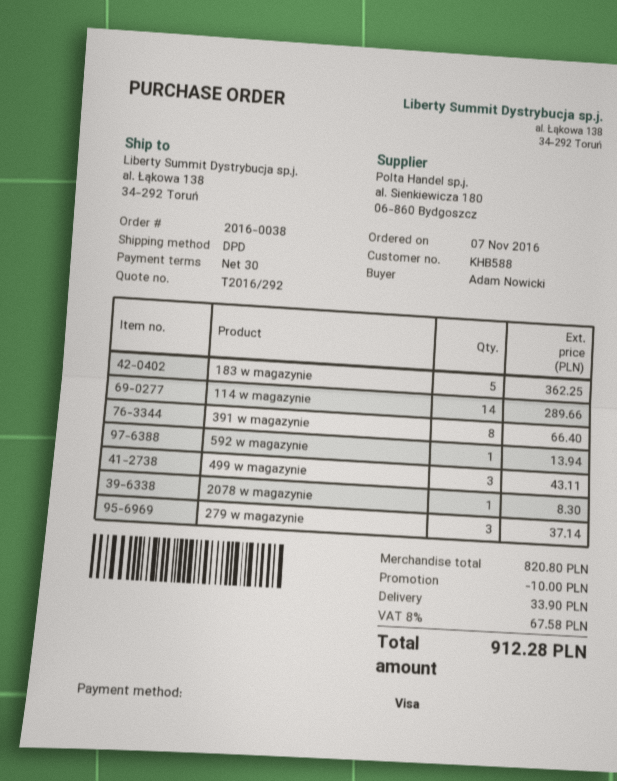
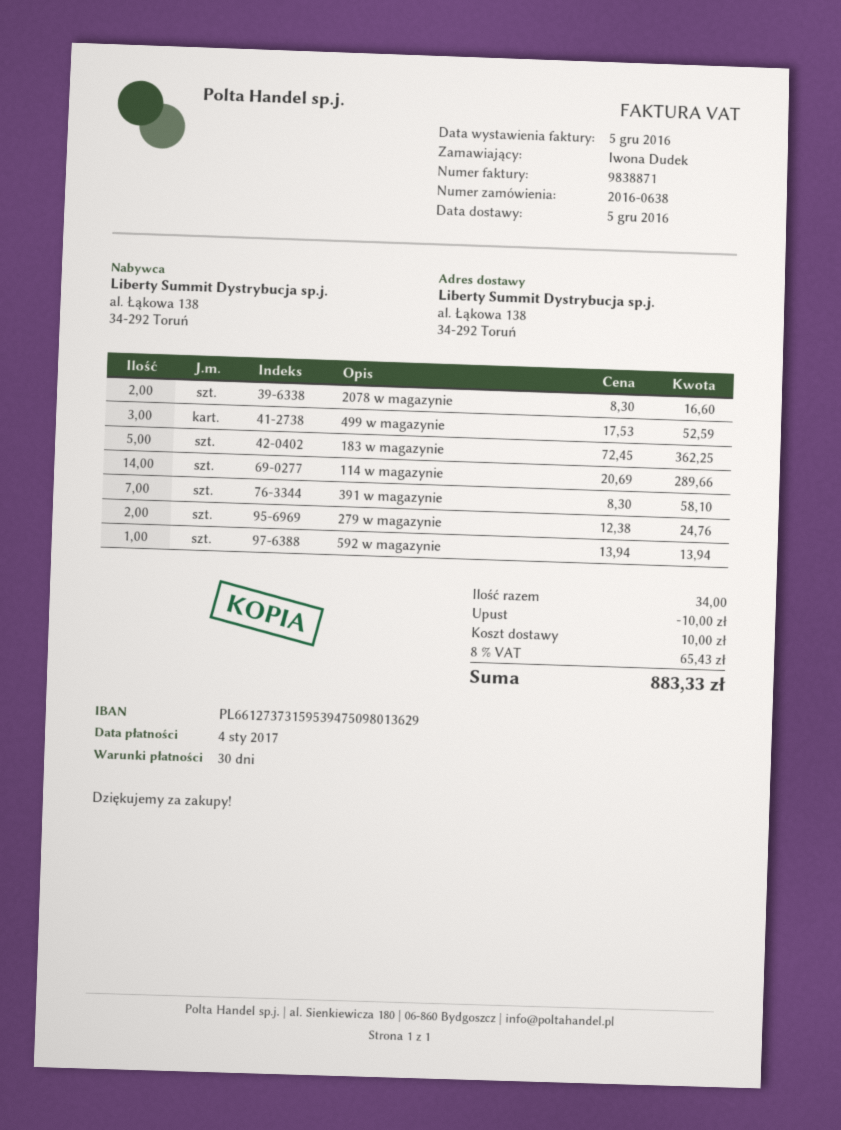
order number: 2016-0038 -> 2016-0638
ordered by: Adam Nowicki -> Iwona Dudek
391 w magazynie: 8 for 66.40 -> 7 for 58.10
499 w magazynie: 3 for 43.11 -> 3 for 52.59
2078 w magazynie: 1 for 8.30 -> 2 for 16.60
279 w magazynie: 3 for 37.14 -> 2 for 24.76
shipping: 33.90 -> 10.00
tax: 8% = 67.58 -> 8% = 65.43
total: 912.28 -> 883.33

